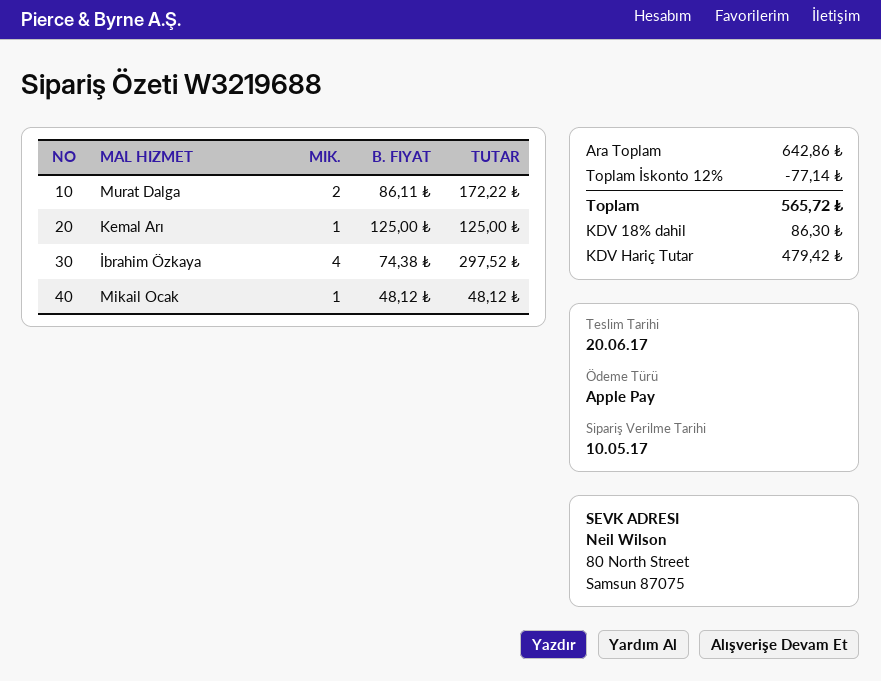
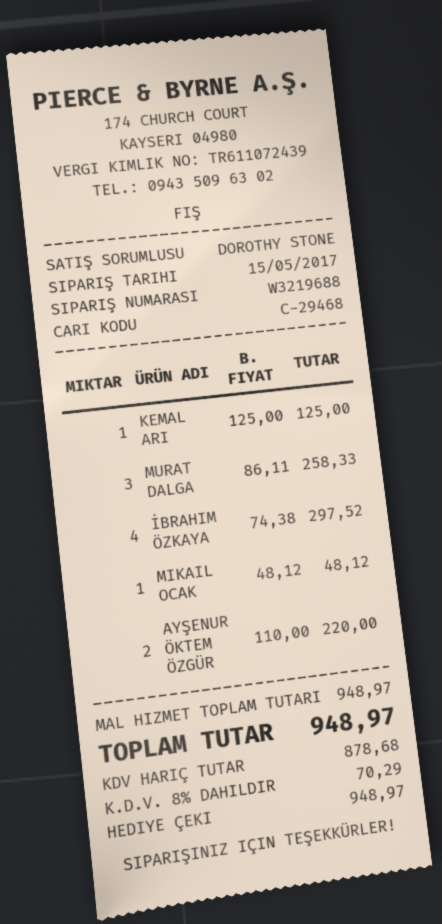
order date: 2017-05-10 -> 2017-05-15
payment method: Apple Pay -> gift card
Murat Dalga: 2 x 86.11 = 172.22 -> 3 x 86.11 = 258.33
AYŞENUR ÖKTEM ÖZGÜR: none -> 2 x 110.00 = 220.00
subtotal: 642.86 -> 948.97
discount: 12% = 77.14 -> none
net: 479.42 -> 878.68
tax: 18% = 86.30 -> 8% = 70.29
total: 565.72 -> 948.97

